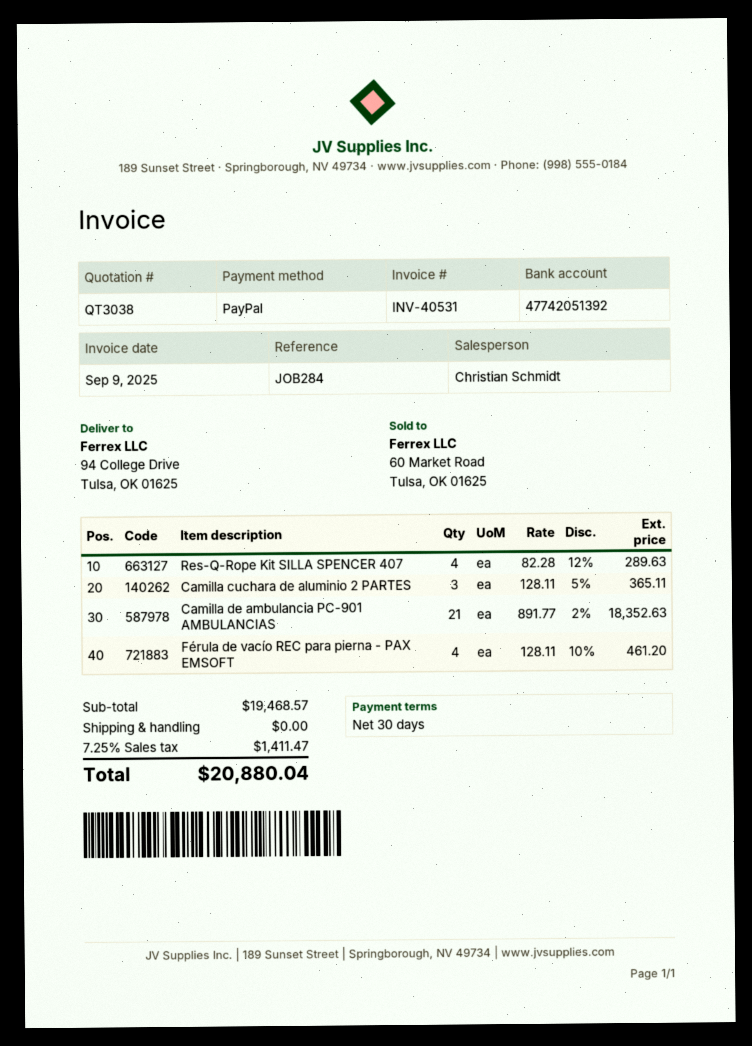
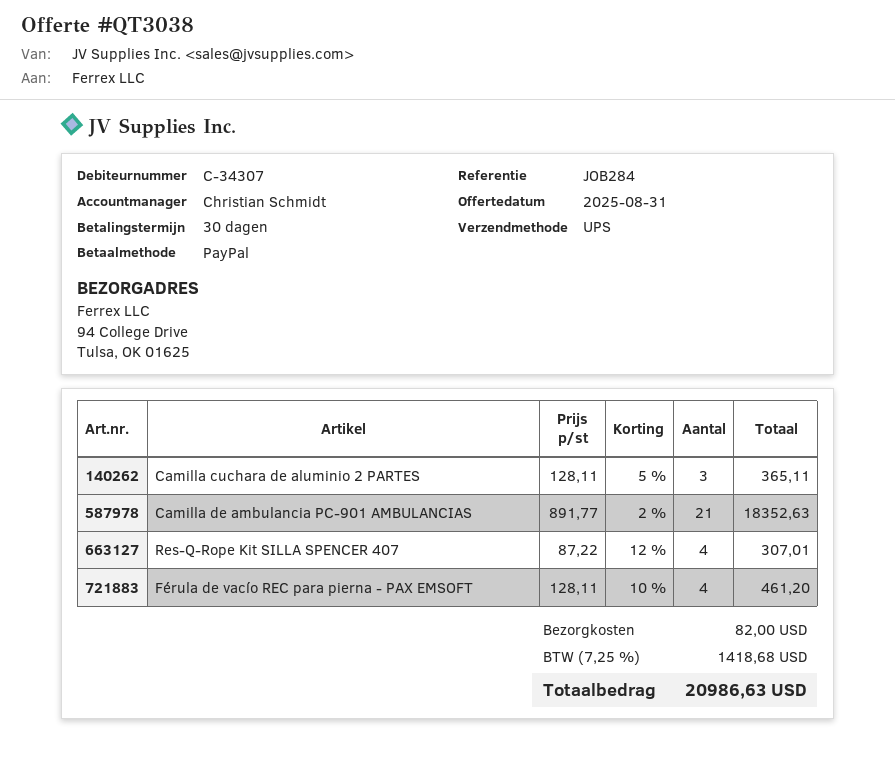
Res-Q-Rope Kit SILLA SPENCER 407: 4 x 82.28 - 12% = 289.63 -> 4 x 87.22 - 12% = 307.01
shipping: 0.00 -> 82.00
tax: 7.25% = 1411.47 -> 7.25% = 1418.68
total: 20880.04 -> 20986.63

